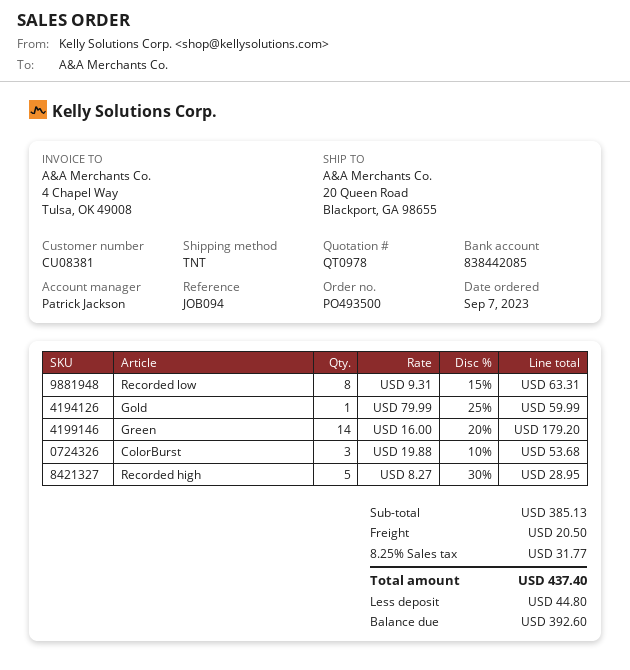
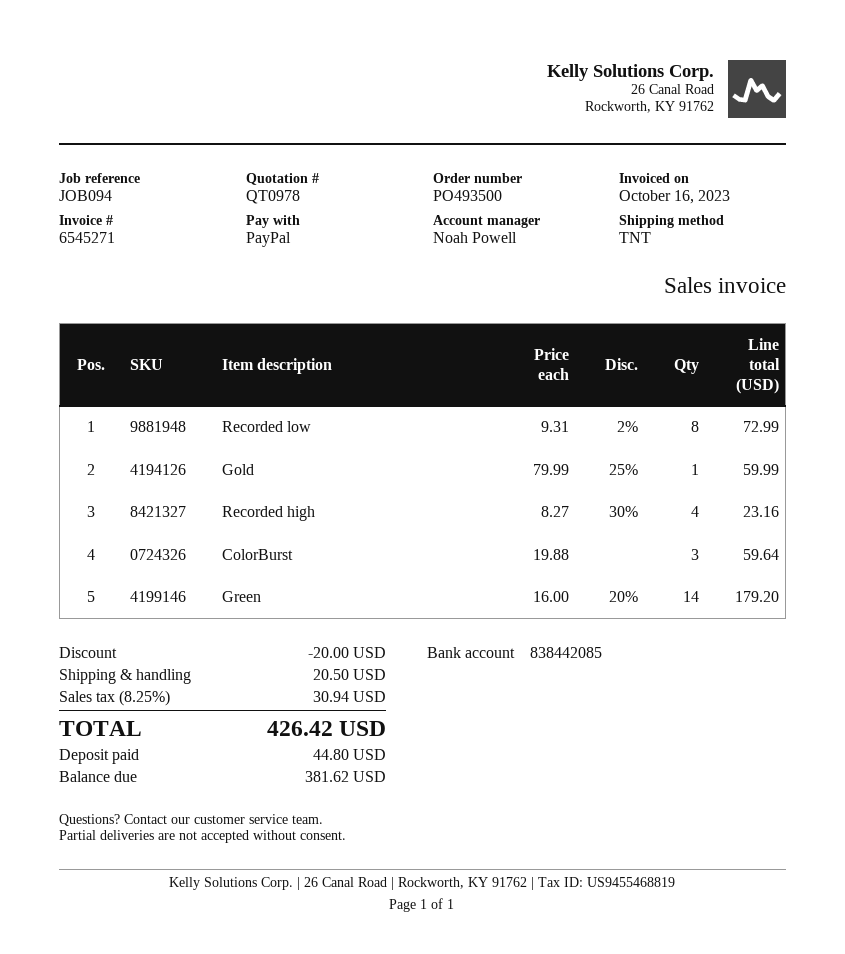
sales rep: Patrick Jackson -> Noah Powell
Recorded low: 8 x 9.31 - 15% = 63.31 -> 8 x 9.31 - 2% = 72.99
ColorBurst: 3 x 19.88 - 10% = 53.68 -> 3 x 19.88 = 59.64
Recorded high: 5 x 8.27 - 30% = 28.95 -> 4 x 8.27 - 30% = 23.16
discount: none -> 20.00
tax: 8.25% = 31.77 -> 8.25% = 30.94
total: 437.40 -> 426.42
balance: 392.60 -> 381.62

